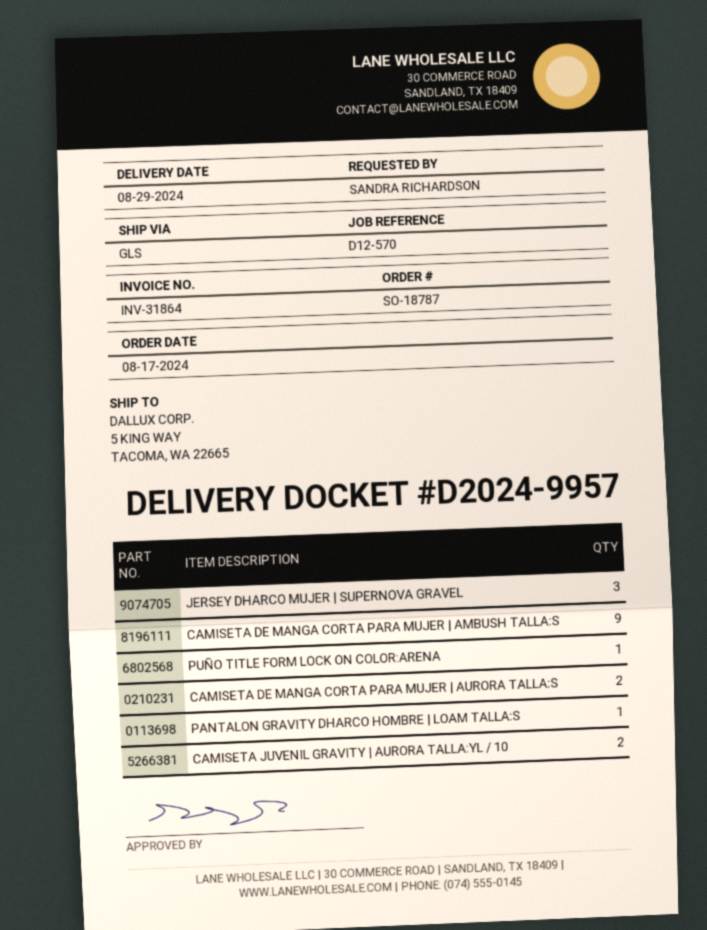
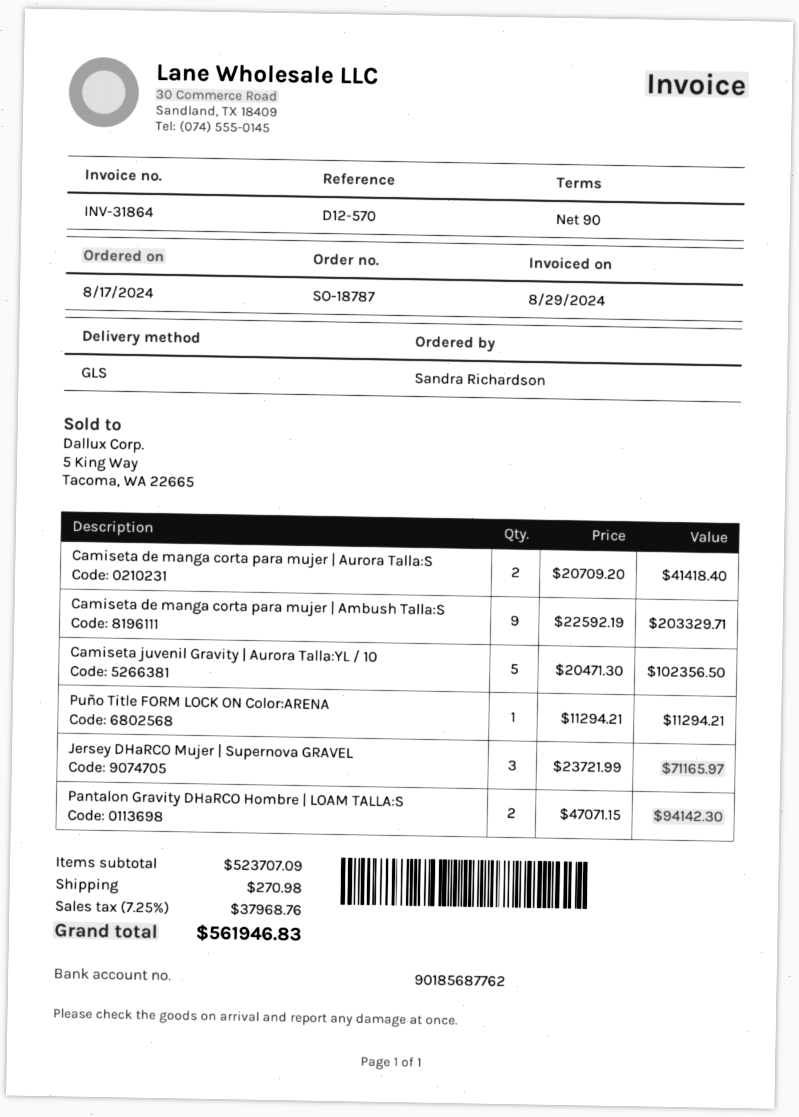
PANTALON GRAVITY DHARCO HOMBRE | LOAM TALLA:S: 1 -> 2
CAMISETA JUVENIL GRAVITY | AURORA TALLA:YL / 10: 2 -> 5

